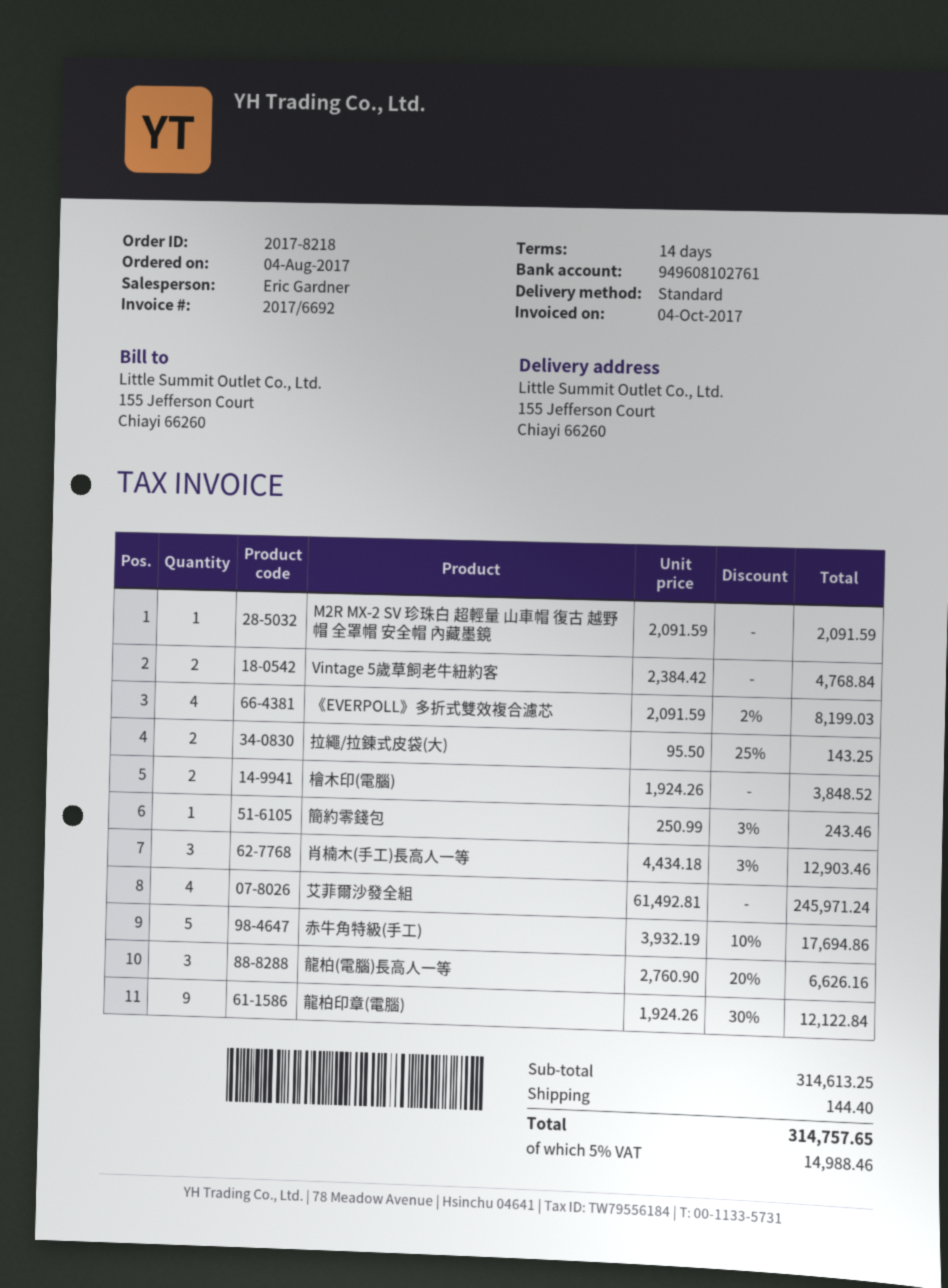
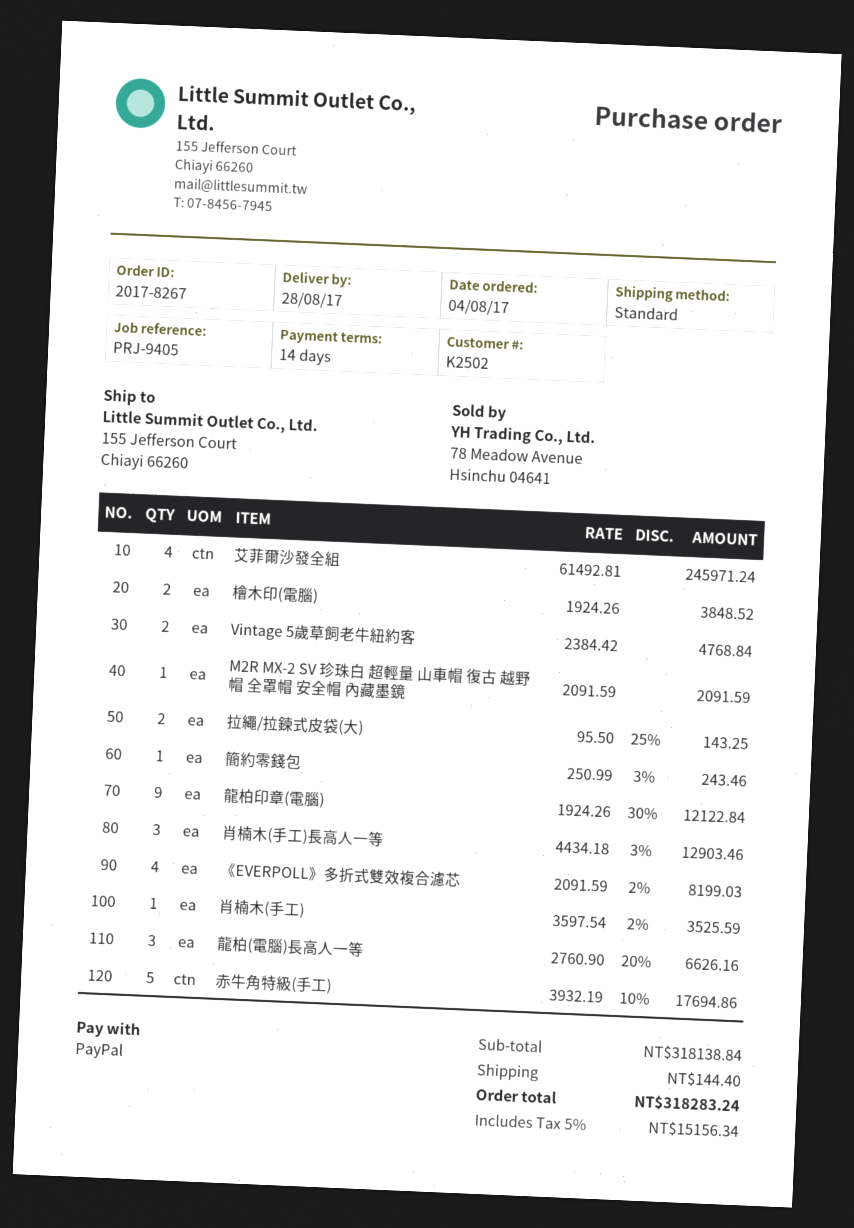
order number: 2017-8218 -> 2017-8267
肖楠木(手工): none -> 1 x 3597.54 - 2% = 3525.59
subtotal: 314613.25 -> 318138.84
tax: 5% = 14988.46 -> 5% = 15156.34
total: 314757.65 -> 318283.24

